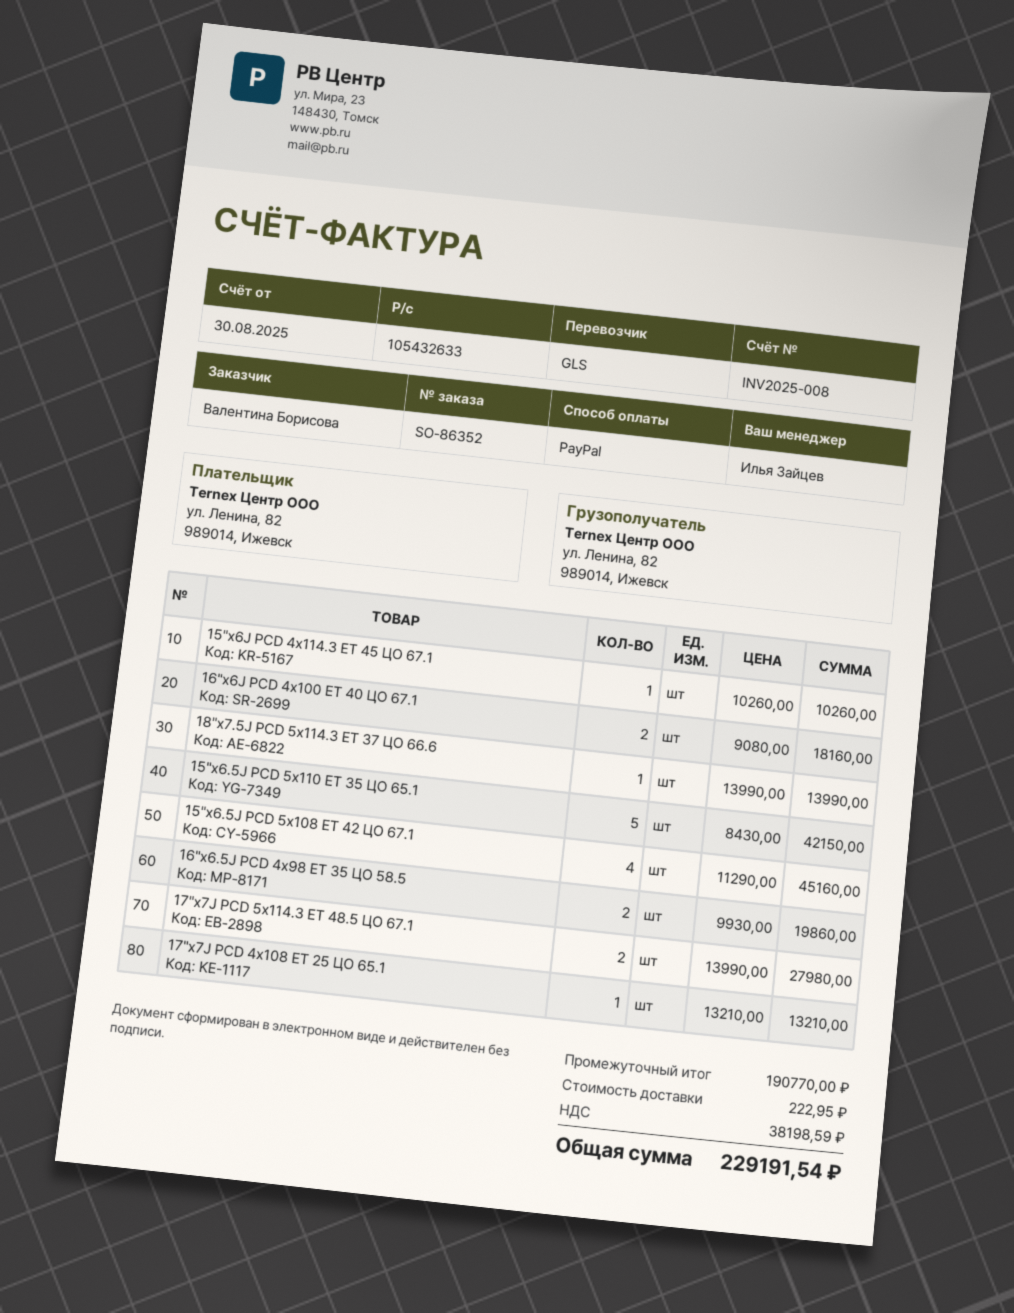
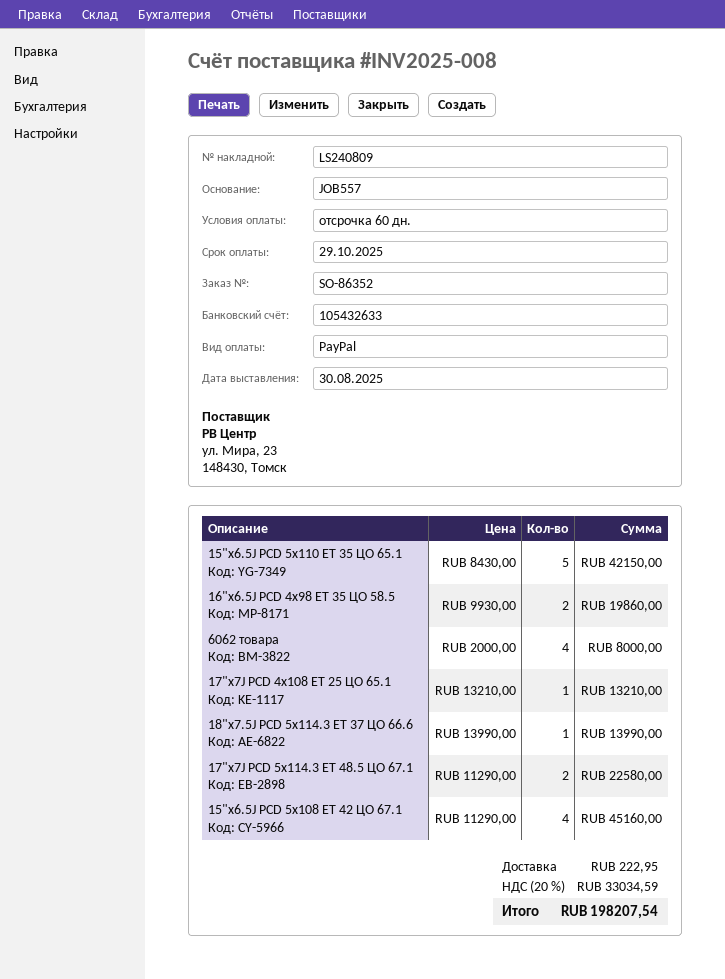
15"x6J PCD 4x114.3 ЕТ 45 ЦО 67.1: 1 x 10260.00 = 10260.00 -> none
16"x6J PCD 4x100 ЕТ 40 ЦО 67.1: 2 x 9080.00 = 18160.00 -> none
17"x7J PCD 5x114.3 ЕТ 48.5 ЦО 67.1: 2 x 13990.00 = 27980.00 -> 2 x 11290.00 = 22580.00
6062 товара: none -> 4 x 2000.00 = 8000.00
tax: 38198.59 -> 33034.59
total: 229191.54 -> 198207.54

